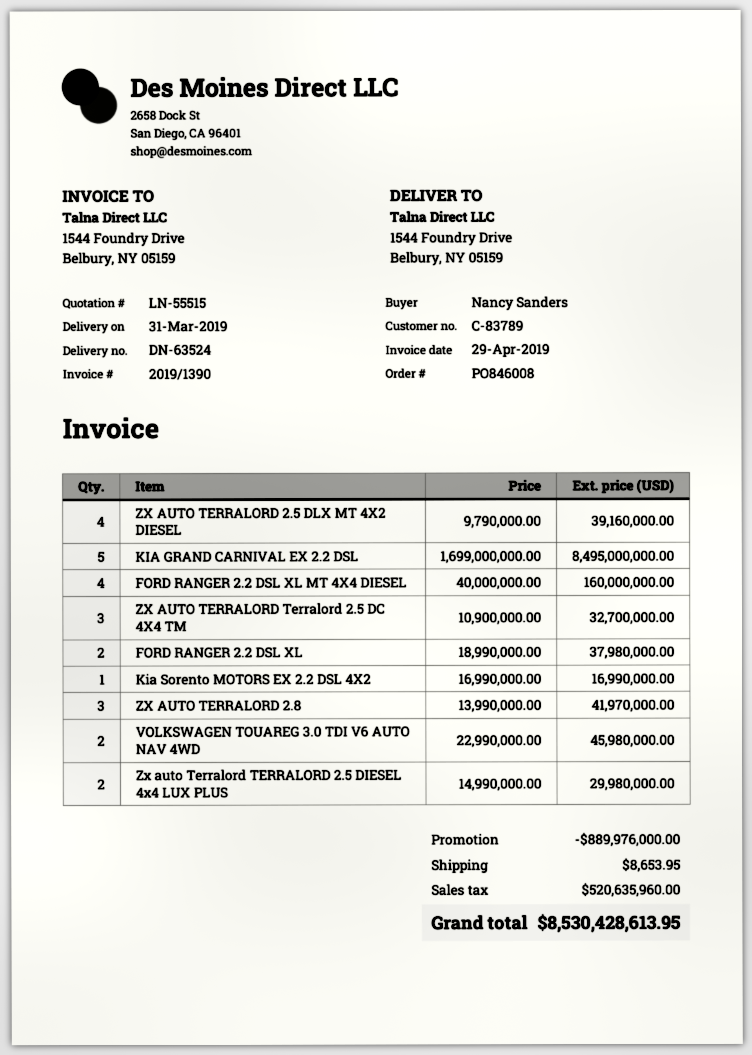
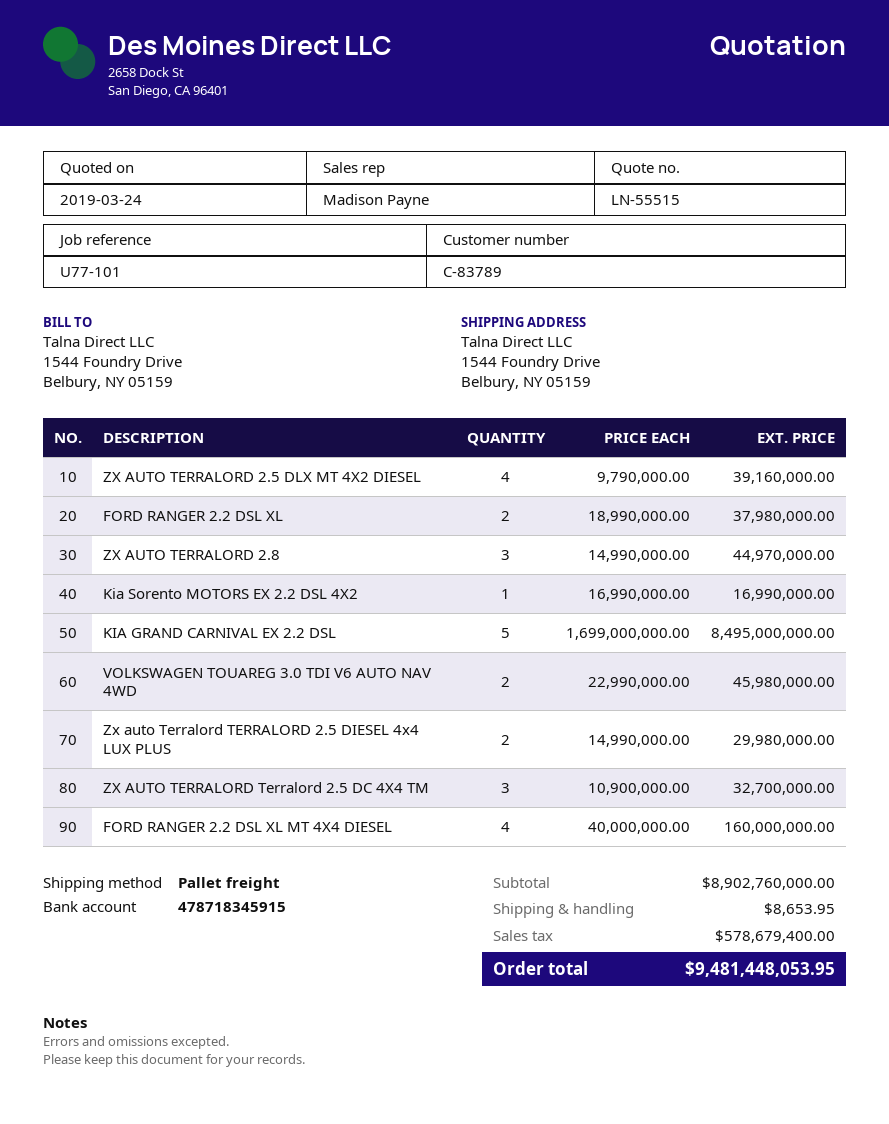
ZX AUTO TERRALORD 2.8: 3 x 13990000.00 = 41970000.00 -> 3 x 14990000.00 = 44970000.00
discount: 889976000.00 -> none
tax: 520635960.00 -> 578679400.00
total: 8530428613.95 -> 9481448053.95

